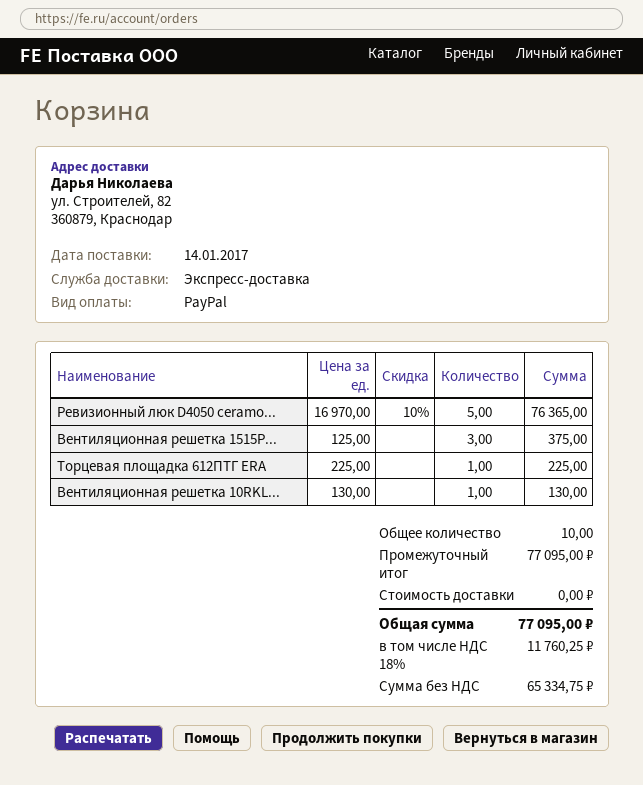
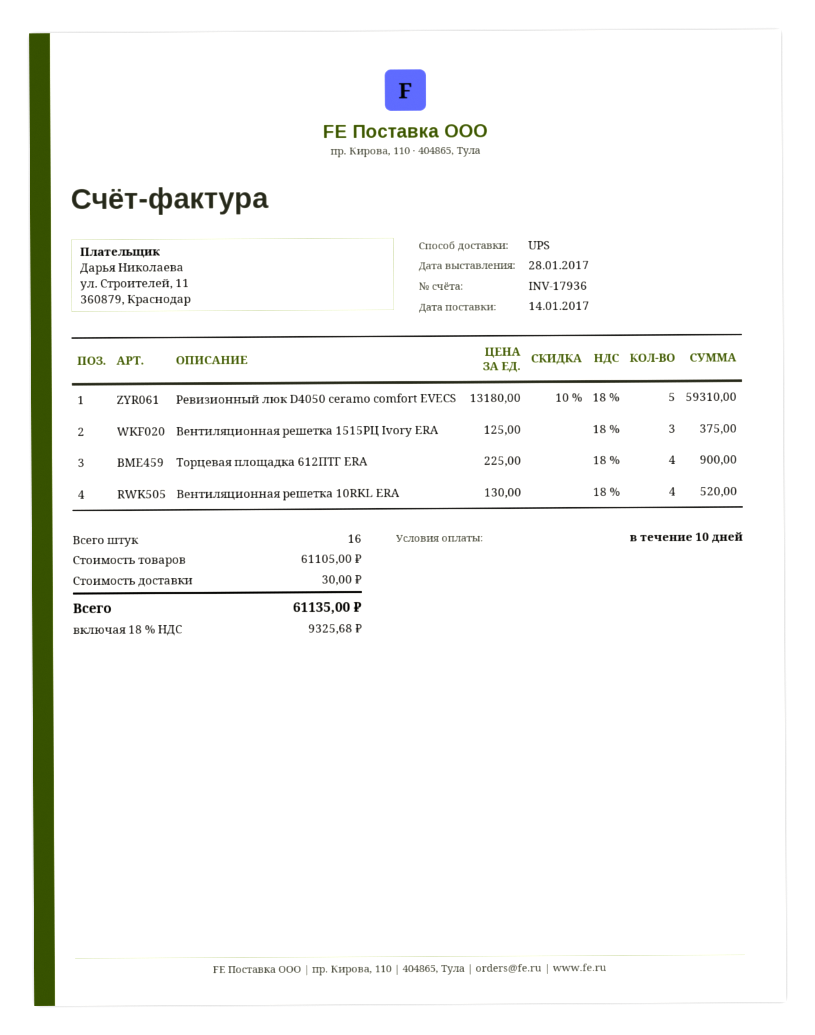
shipping method: express -> UPS
Ревизионный люк D4050 ceramo...: 5 x 16970.00 - 10% = 76365.00 -> 5 x 13180.00 - 10% = 59310.00
Торцевая площадка 612ПТГ ERA: 1 x 225.00 = 225.00 -> 4 x 225.00 = 900.00
Вентиляционная решетка 10RKL...: 1 x 130.00 = 130.00 -> 4 x 130.00 = 520.00
total quantity: 10 -> 16
subtotal: 77095.00 -> 61105.00
shipping: 0.00 -> 30.00
tax: 18% = 11760.25 -> 18% = 9325.68
total: 77095.00 -> 61135.00

